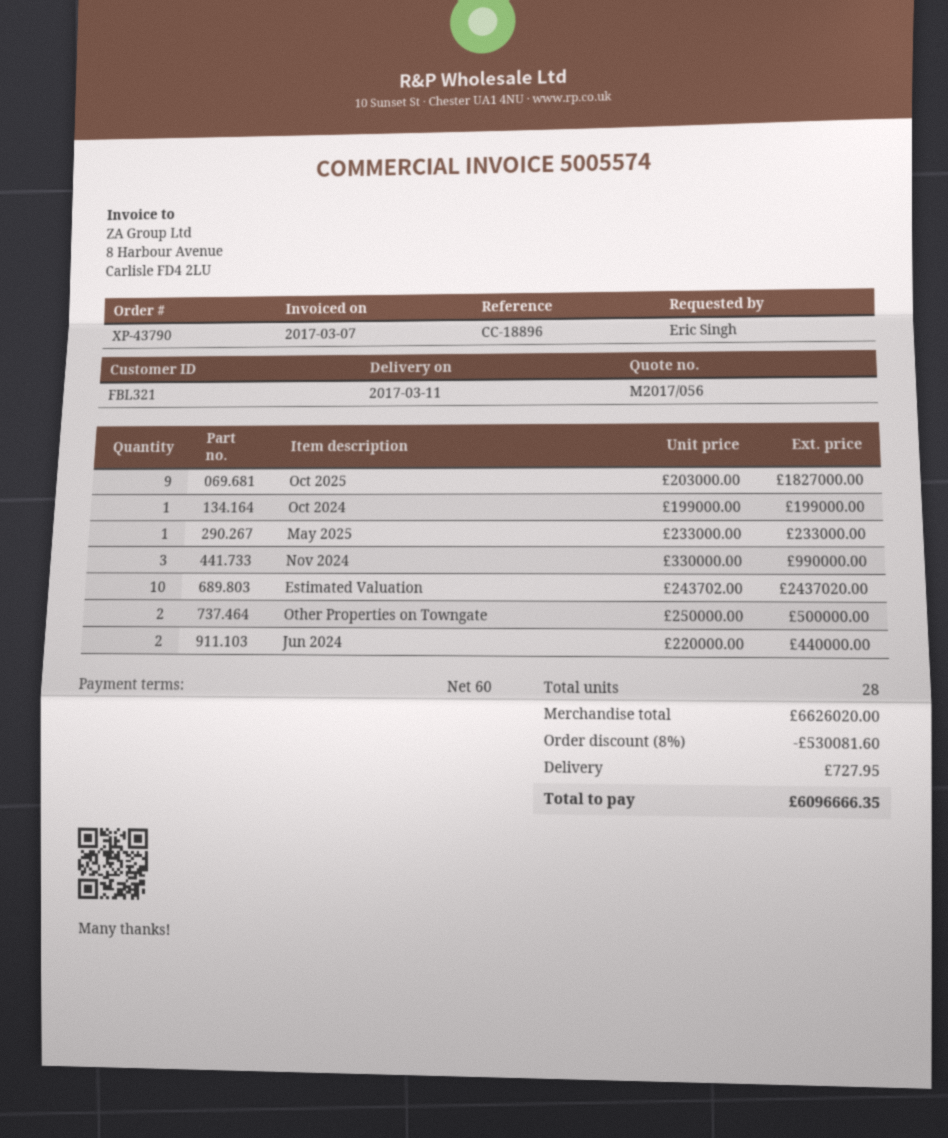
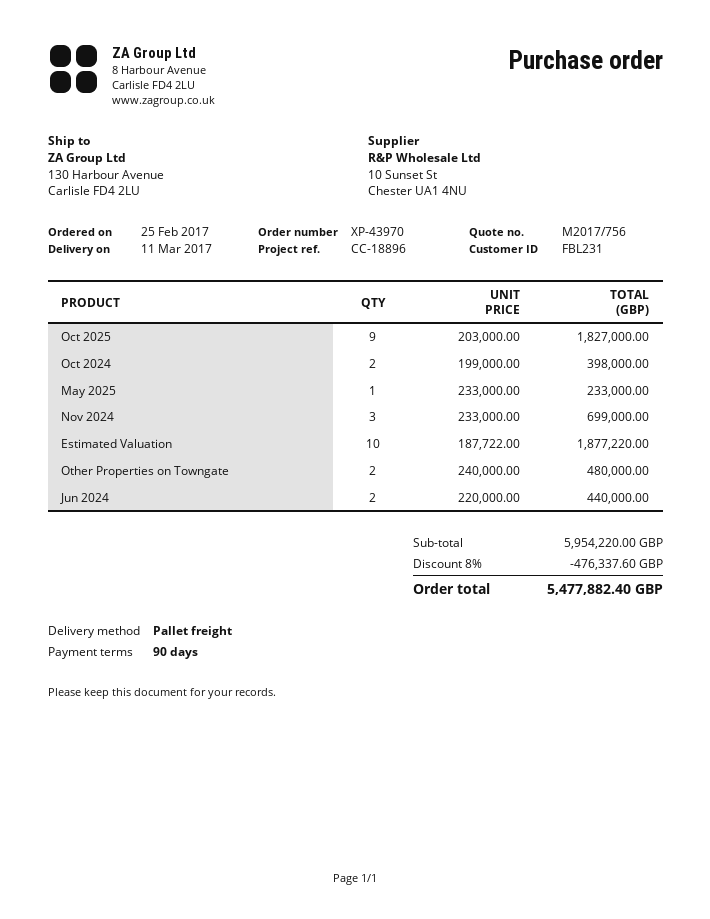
quote number: M2017/056 -> M2017/756
order number: XP-43790 -> XP-43970
payment terms: 60 days -> 90 days
customer number: FBL321 -> FBL231
Oct 2024: 1 x 199000.00 = 199000.00 -> 2 x 199000.00 = 398000.00
Nov 2024: 3 x 330000.00 = 990000.00 -> 3 x 233000.00 = 699000.00
Estimated Valuation: 10 x 243702.00 = 2437020.00 -> 10 x 187722.00 = 1877220.00
Other Properties on Towngate: 2 x 250000.00 = 500000.00 -> 2 x 240000.00 = 480000.00
subtotal: 6626020.00 -> 5954220.00
discount: 8% = 530081.60 -> 8% = 476337.60
shipping: 727.95 -> none
total: 6096666.35 -> 5477882.40

